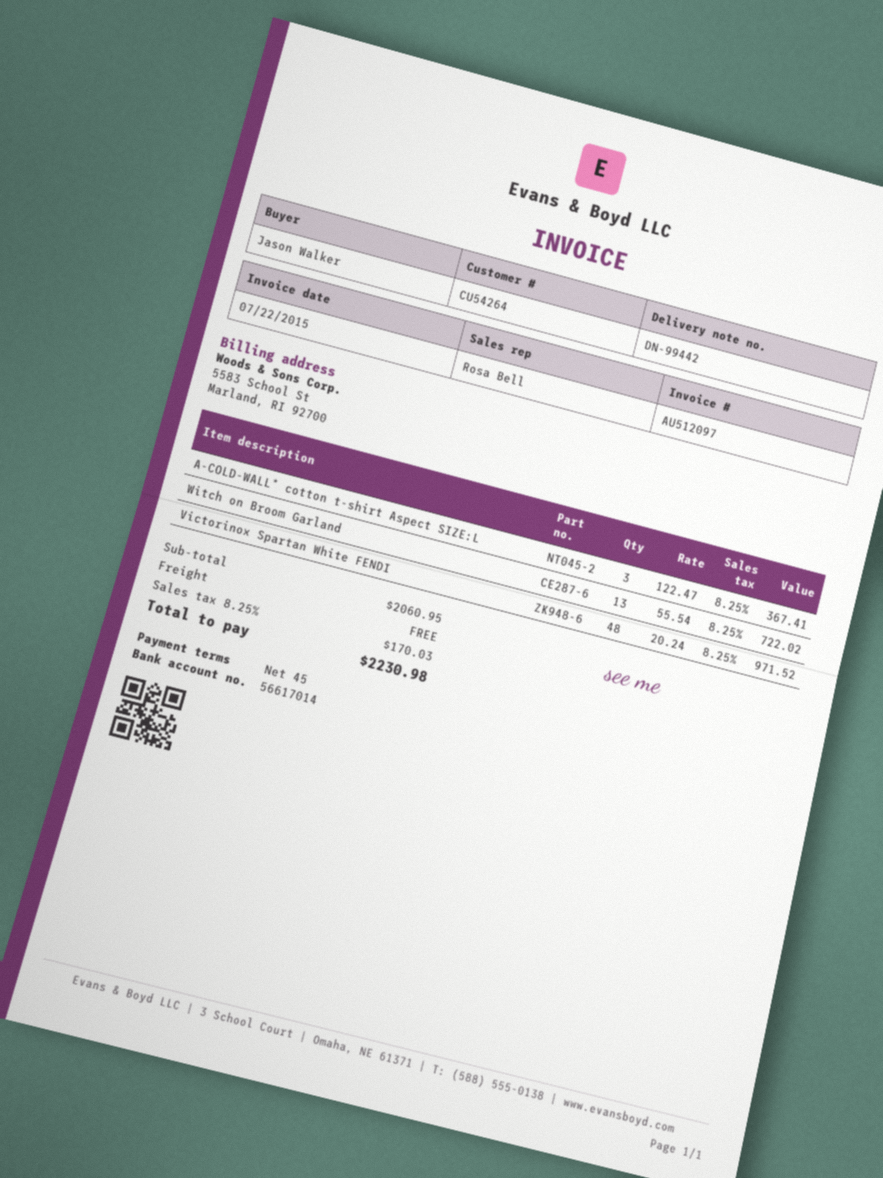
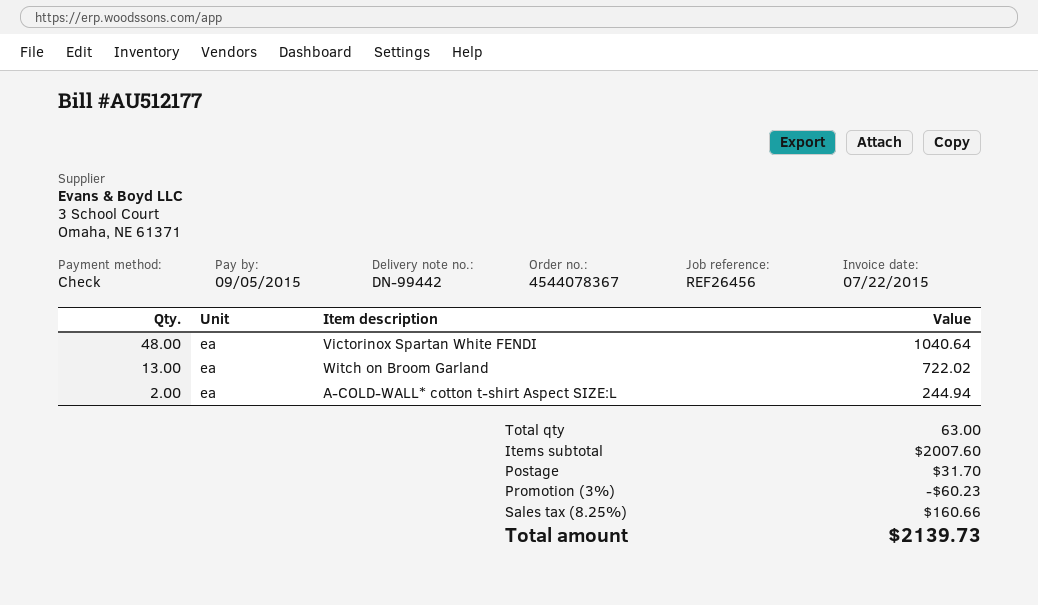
invoice number: AU512097 -> AU512177
A-COLD-WALL* cotton t-shirt Aspect SIZE:L: 3 for 367.41 -> 2 for 244.94
Victorinox Spartan White FENDI: 48 for 971.52 -> 48 for 1040.64
subtotal: 2060.95 -> 2007.60
discount: none -> 3% = 60.23
shipping: 0.00 -> 31.70
tax: 8.25% = 170.03 -> 8.25% = 160.66
total: 2230.98 -> 2139.73

